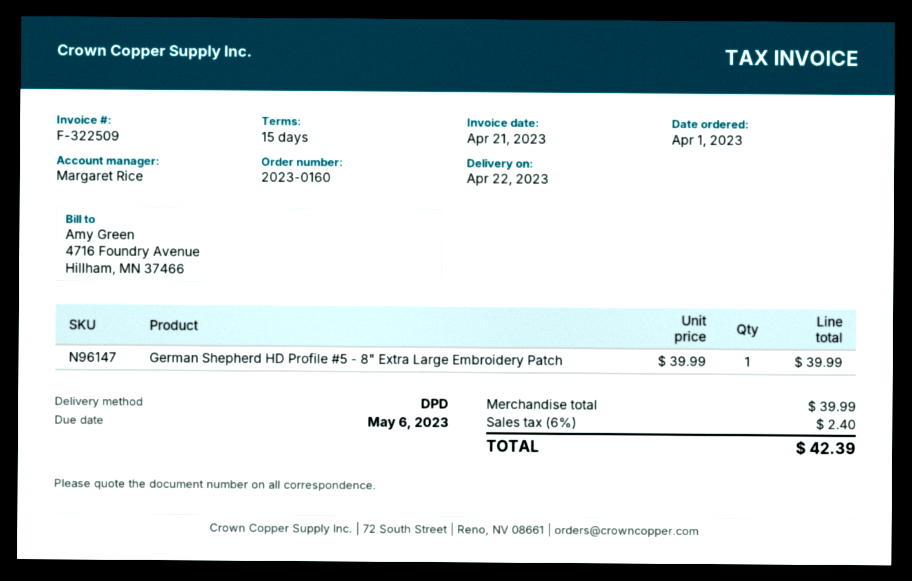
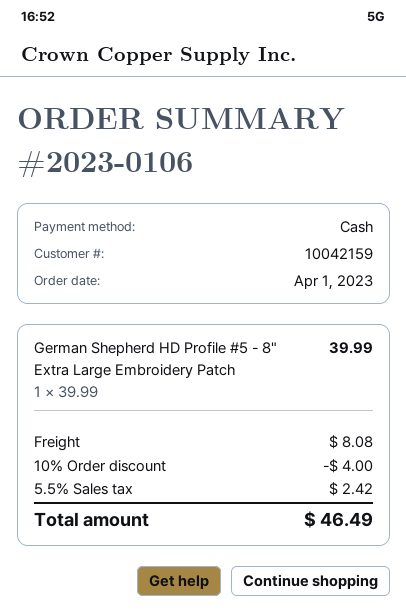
order number: 2023-0160 -> 2023-0106
discount: none -> 10% = 4.00
shipping: none -> 8.08
tax: 6% = 2.40 -> 5.5% = 2.42
total: 42.39 -> 46.49

